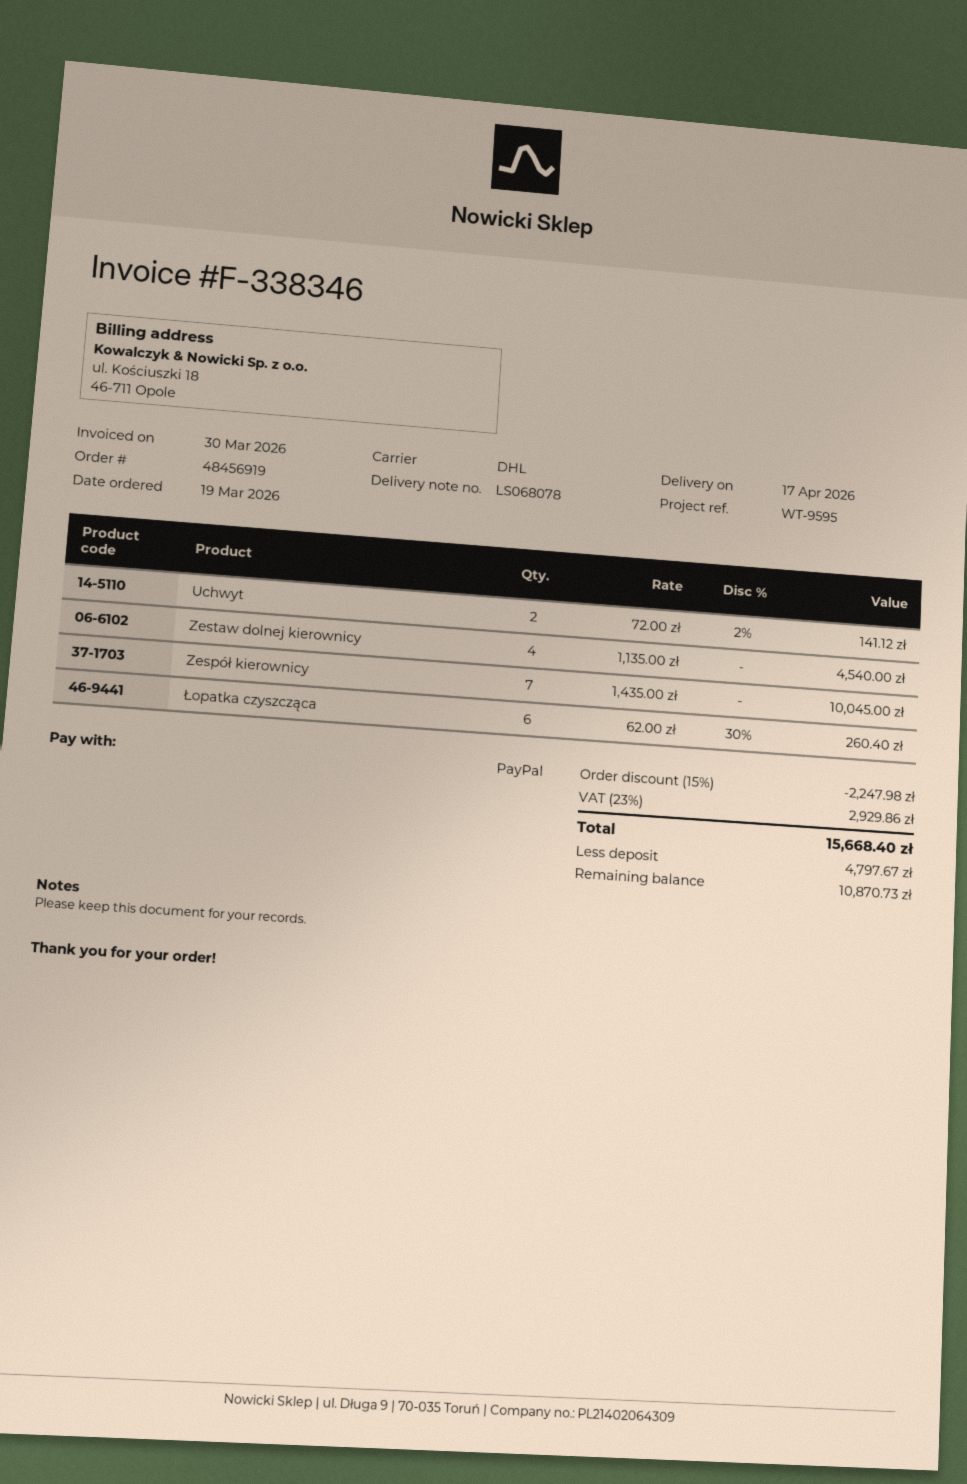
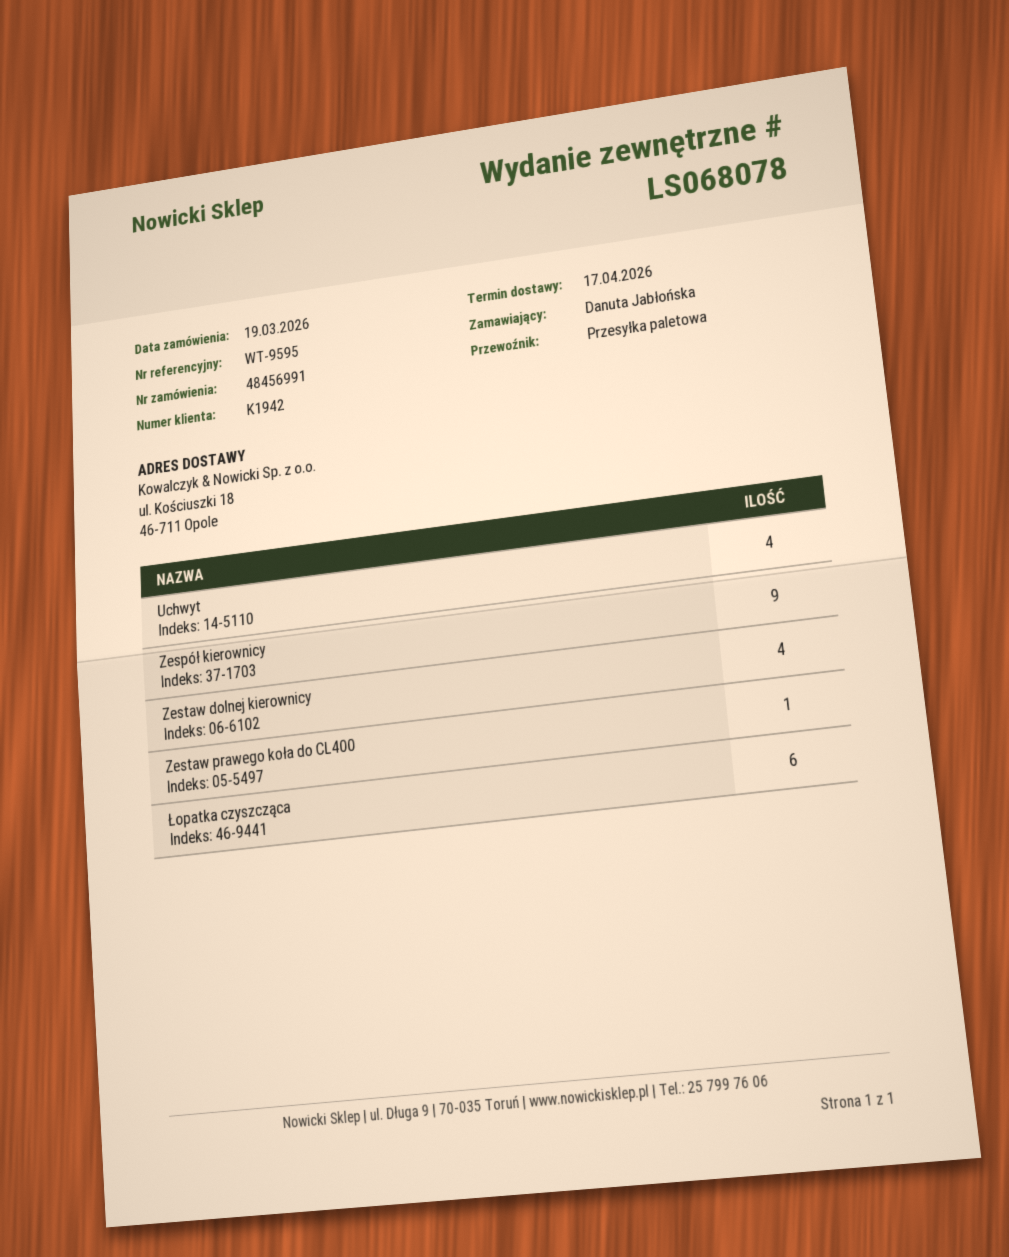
order number: 48456919 -> 48456991
shipping method: DHL -> pallet freight
Uchwyt: 2 -> 4
Zespół kierownicy: 7 -> 9
Zestaw prawego koła do CL400: none -> 1

